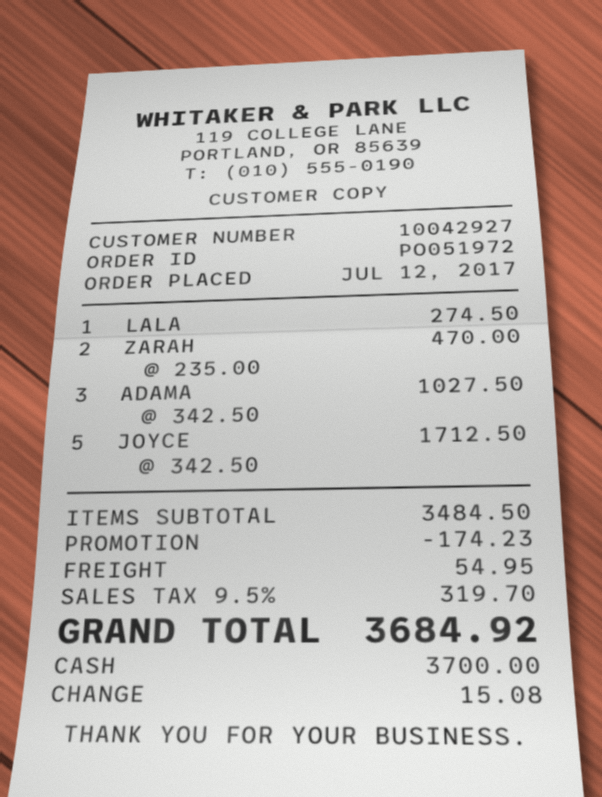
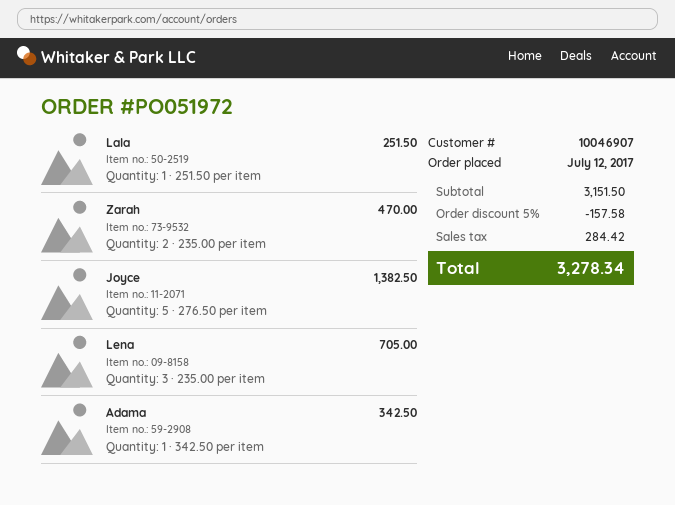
customer number: 10042927 -> 10046907
LALA: 1 x 274.50 = 274.50 -> 1 x 251.50 = 251.50
ADAMA: 3 x 342.50 = 1027.50 -> 1 x 342.50 = 342.50
JOYCE: 5 x 342.50 = 1712.50 -> 5 x 276.50 = 1382.50
Lena: none -> 3 x 235.00 = 705.00
subtotal: 3484.50 -> 3151.50
discount: 174.23 -> 157.58
shipping: 54.95 -> none
tax: 319.70 -> 284.42
total: 3684.92 -> 3278.34

